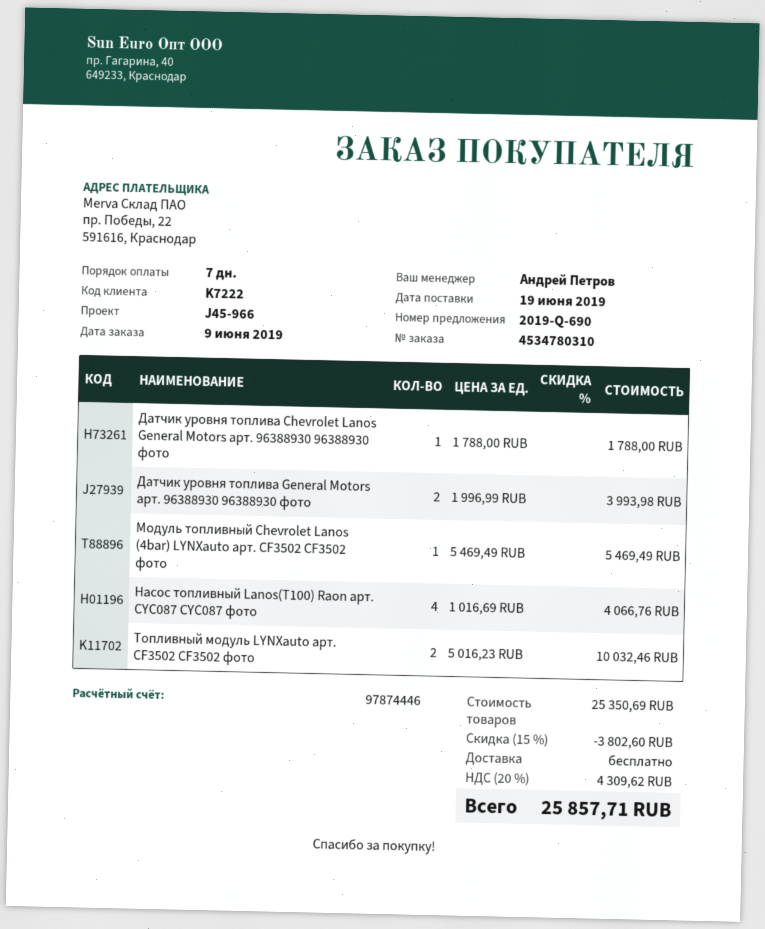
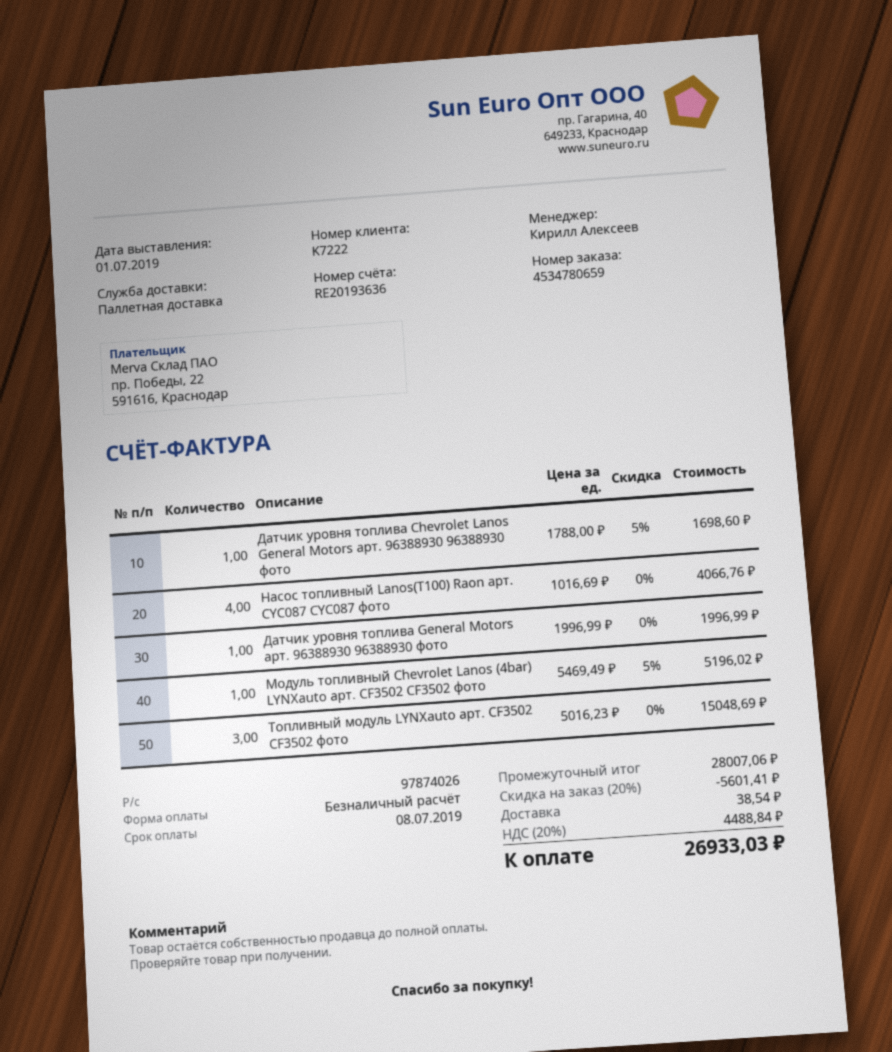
order number: 4534780310 -> 4534780659
sales rep: Андрей Петров -> Кирилл Алексеев
bank account: 97874446 -> 97874026
Датчик уровня топлива Chevrolet Lanos General Motors арт. 96388930 96388930 фото: 1 x 1788.00 = 1788.00 -> 1 x 1788.00 - 5% = 1698.60
Датчик уровня топлива General Motors арт. 96388930 96388930 фото: 2 x 1996.99 = 3993.98 -> 1 x 1996.99 = 1996.99
Модуль топливный Chevrolet Lanos (4bar) LYNXauto арт. CF3502 CF3502 фото: 1 x 5469.49 = 5469.49 -> 1 x 5469.49 - 5% = 5196.02
Топливный модуль LYNXauto арт. CF3502 CF3502 фото: 2 x 5016.23 = 10032.46 -> 3 x 5016.23 = 15048.69
subtotal: 25350.69 -> 28007.06
discount: 15% = 3802.60 -> 20% = 5601.41
shipping: 0.00 -> 38.54
tax: 20% = 4309.62 -> 20% = 4488.84
total: 25857.71 -> 26933.03

